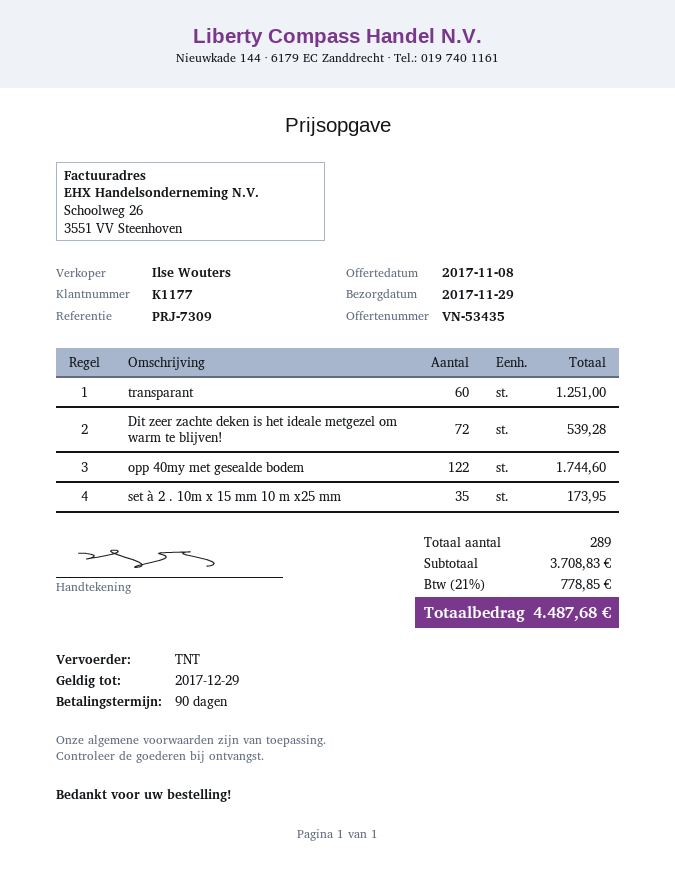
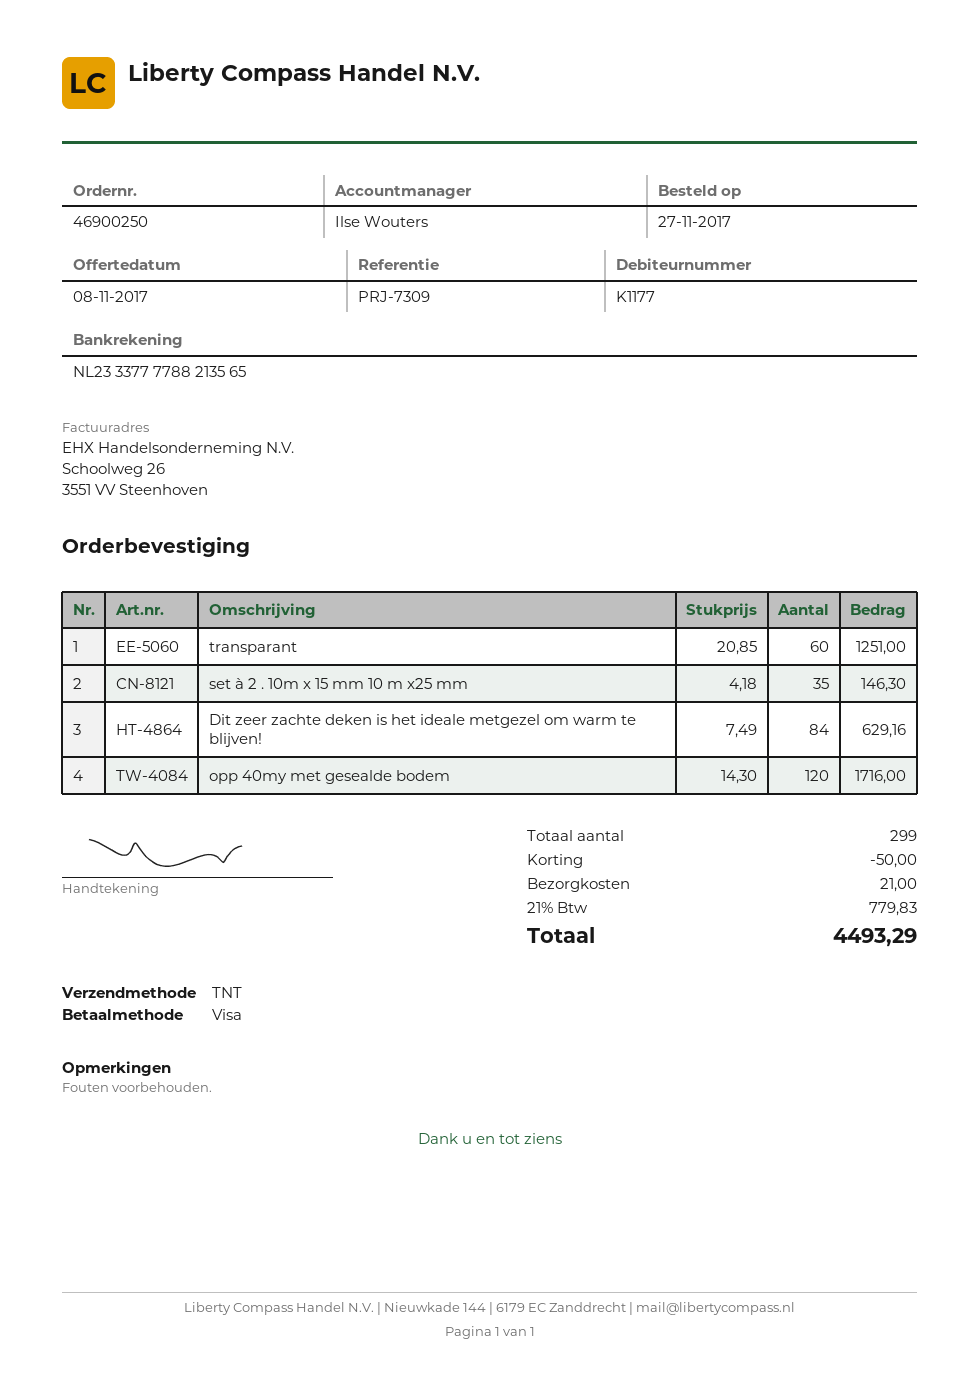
Dit zeer zachte deken is het ideale metgezel om warm te blijven!: 72 for 539.28 -> 84 for 629.16
opp 40my met gesealde bodem: 122 for 1744.60 -> 120 for 1716.00
set à 2 . 10m x 15 mm 10 m x25 mm: 35 for 173.95 -> 35 for 146.30
total quantity: 289 -> 299
discount: none -> 50.00
shipping: none -> 21.00
tax: 21% = 778.85 -> 21% = 779.83
total: 4487.68 -> 4493.29

